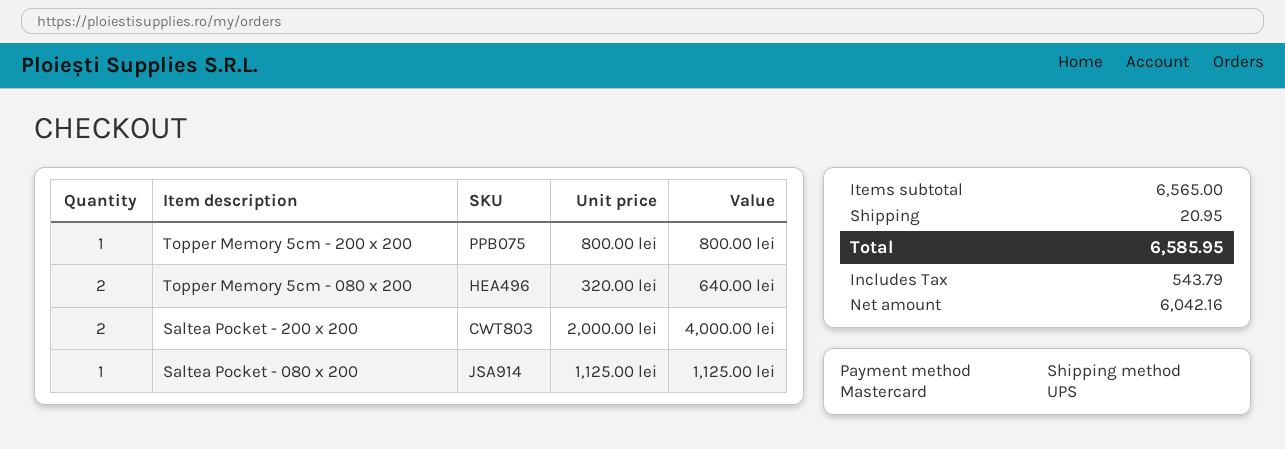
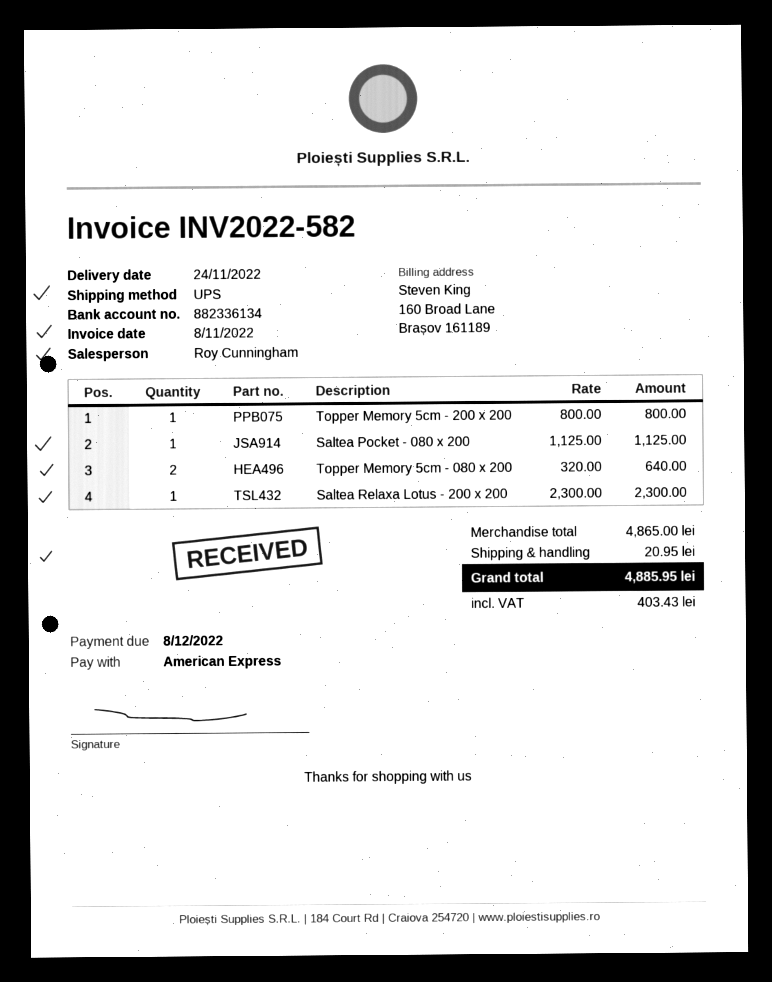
payment method: Mastercard -> American Express
Saltea Pocket - 200 x 200: 2 x 2000.00 = 4000.00 -> none
Saltea Relaxa Lotus - 200 x 200: none -> 1 x 2300.00 = 2300.00
subtotal: 6565.00 -> 4865.00
tax: 543.79 -> 403.43
total: 6585.95 -> 4885.95

